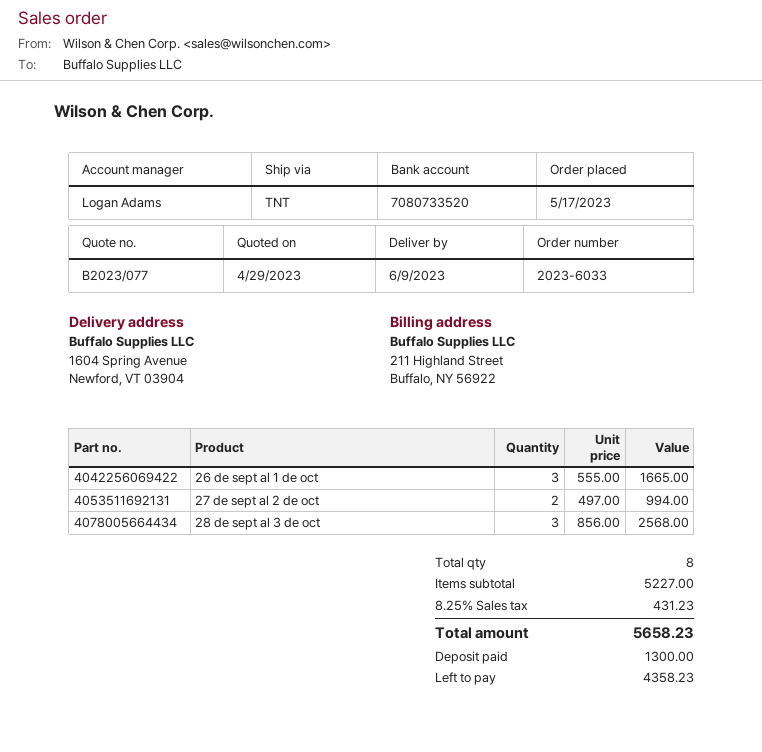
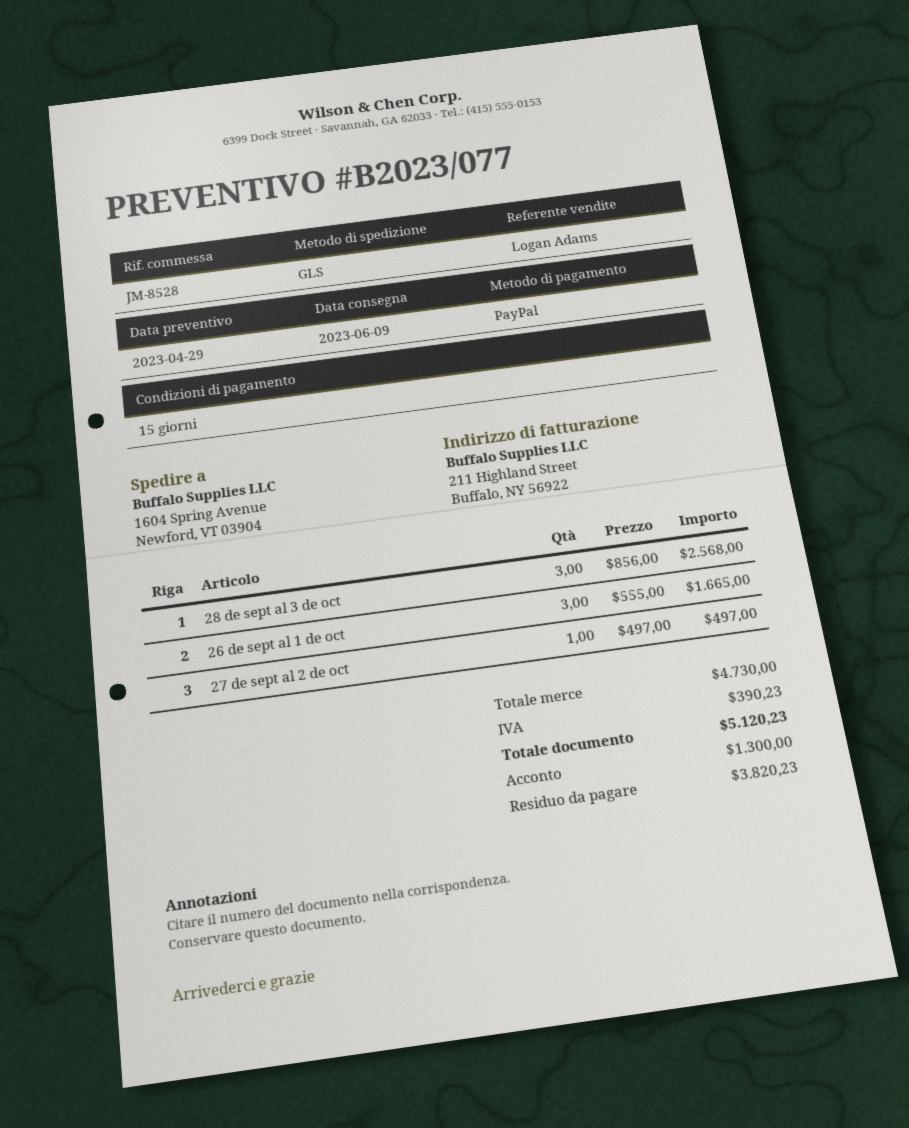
shipping method: TNT -> GLS
27 de sept al 2 de oct: 2 x 497.00 = 994.00 -> 1 x 497.00 = 497.00
subtotal: 5227.00 -> 4730.00
tax: 431.23 -> 390.23
total: 5658.23 -> 5120.23
balance: 4358.23 -> 3820.23

